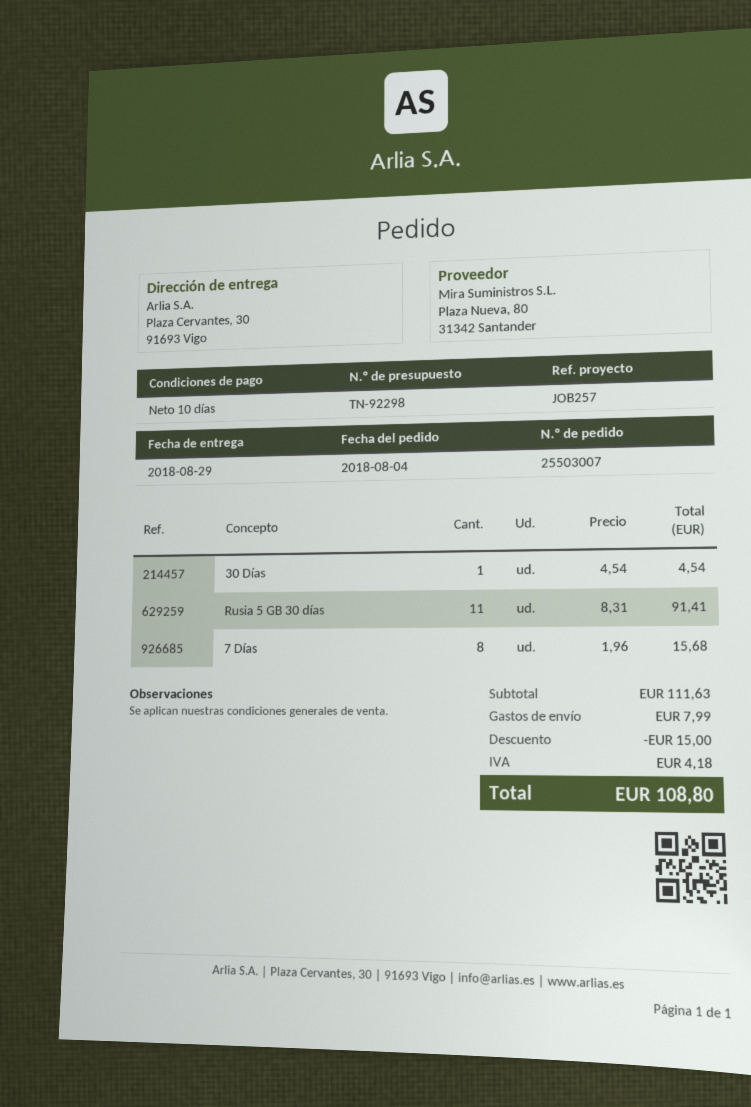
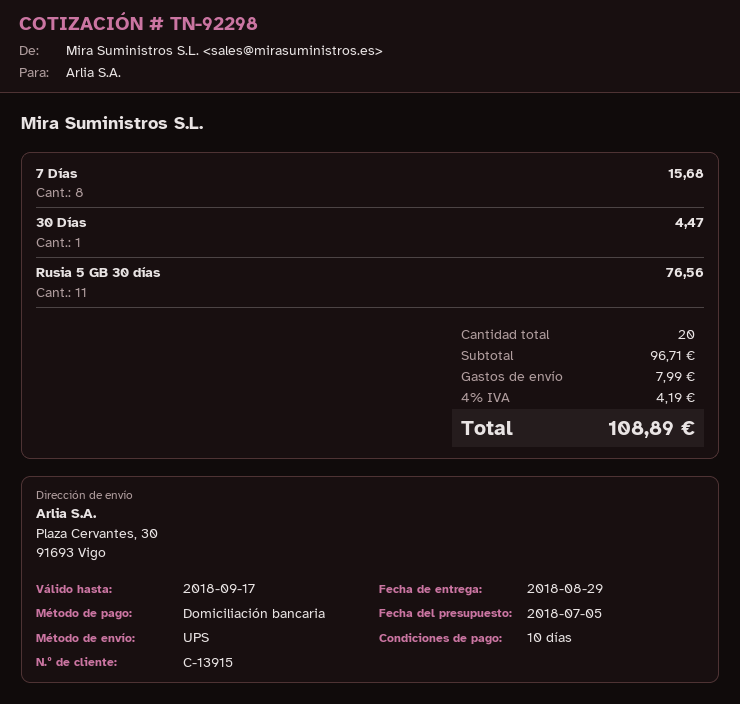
30 Días: 1 for 4.54 -> 1 for 4.47
Rusia 5 GB 30 días: 11 for 91.41 -> 11 for 76.56
subtotal: 111.63 -> 96.71
discount: 15.00 -> none
tax: 4.18 -> 4.19
total: 108.80 -> 108.89

